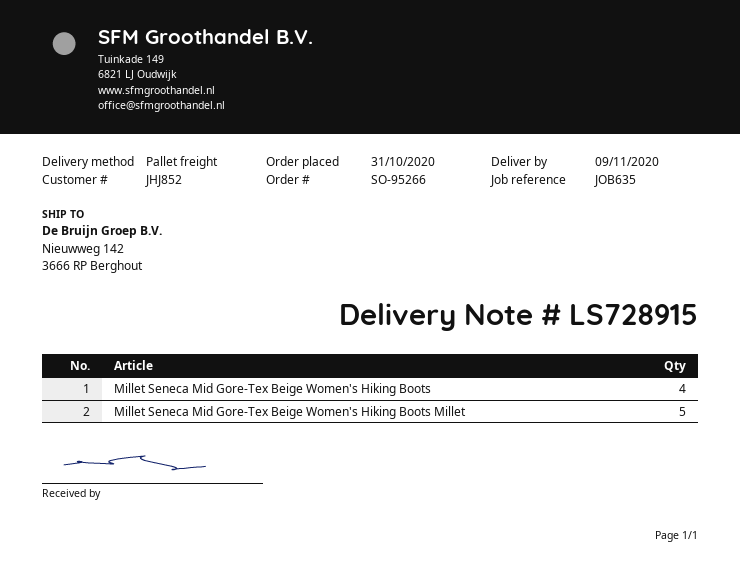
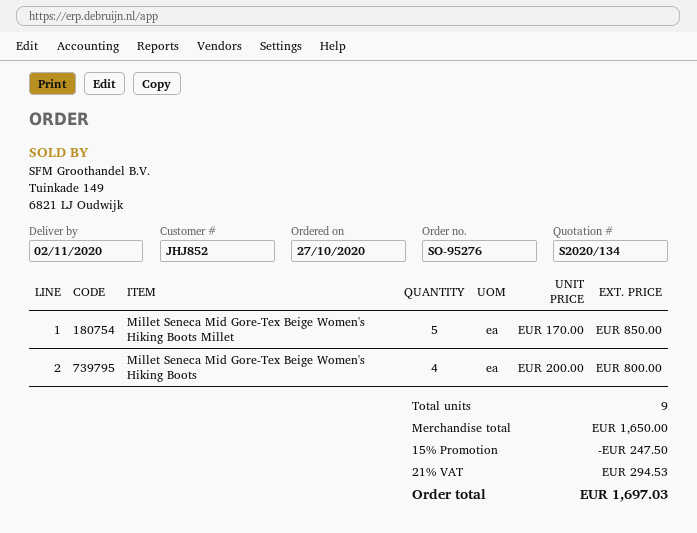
order number: SO-95266 -> SO-95276
order date: 2020-10-31 -> 2020-10-27
delivery date: 2020-11-09 -> 2020-11-02

